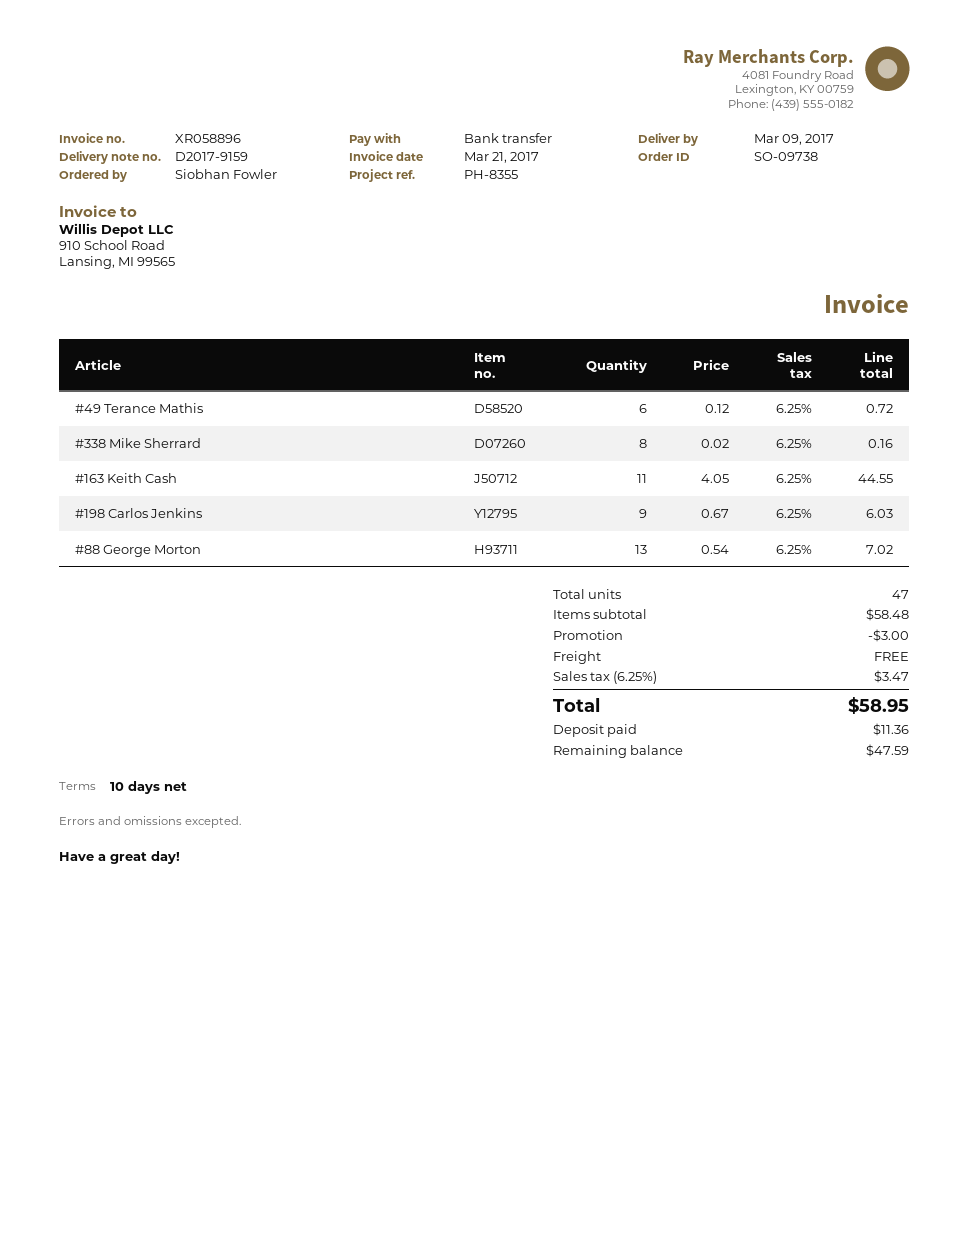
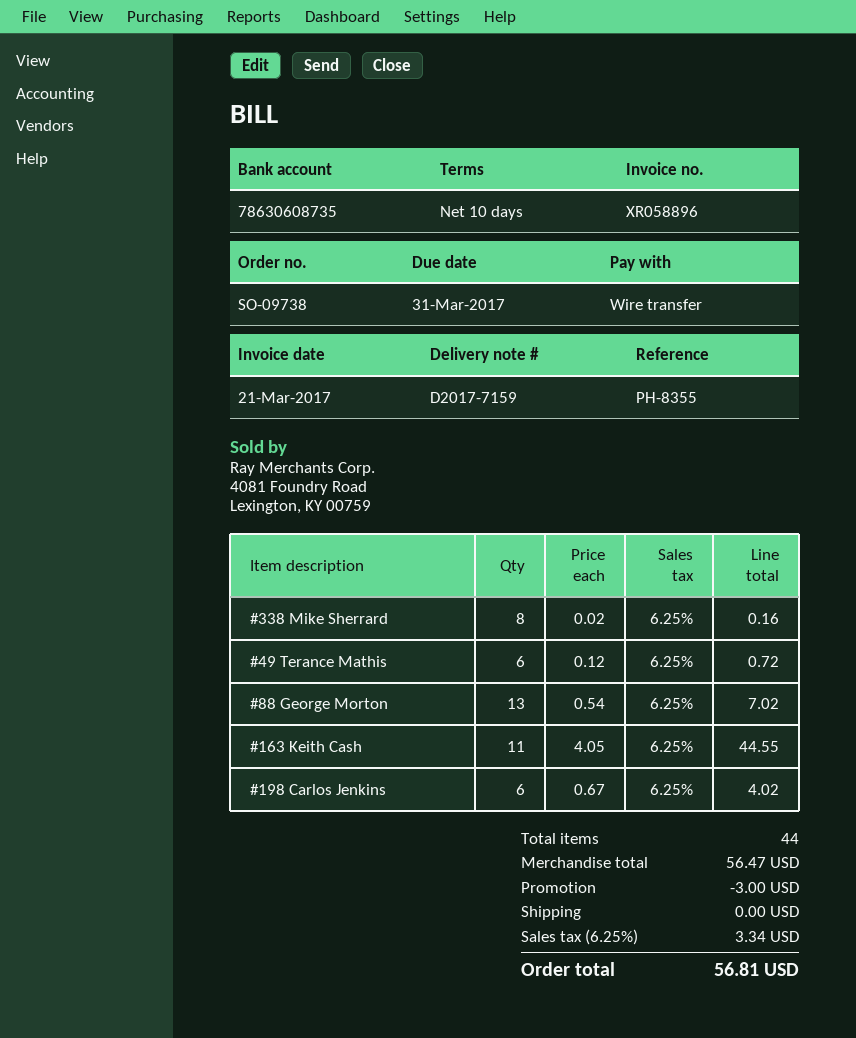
delivery note number: D2017-9159 -> D2017-7159
#198 Carlos Jenkins: 9 x 0.67 = 6.03 -> 6 x 0.67 = 4.02
total quantity: 47 -> 44
subtotal: 58.48 -> 56.47
tax: 6.25% = 3.47 -> 6.25% = 3.34
total: 58.95 -> 56.81

